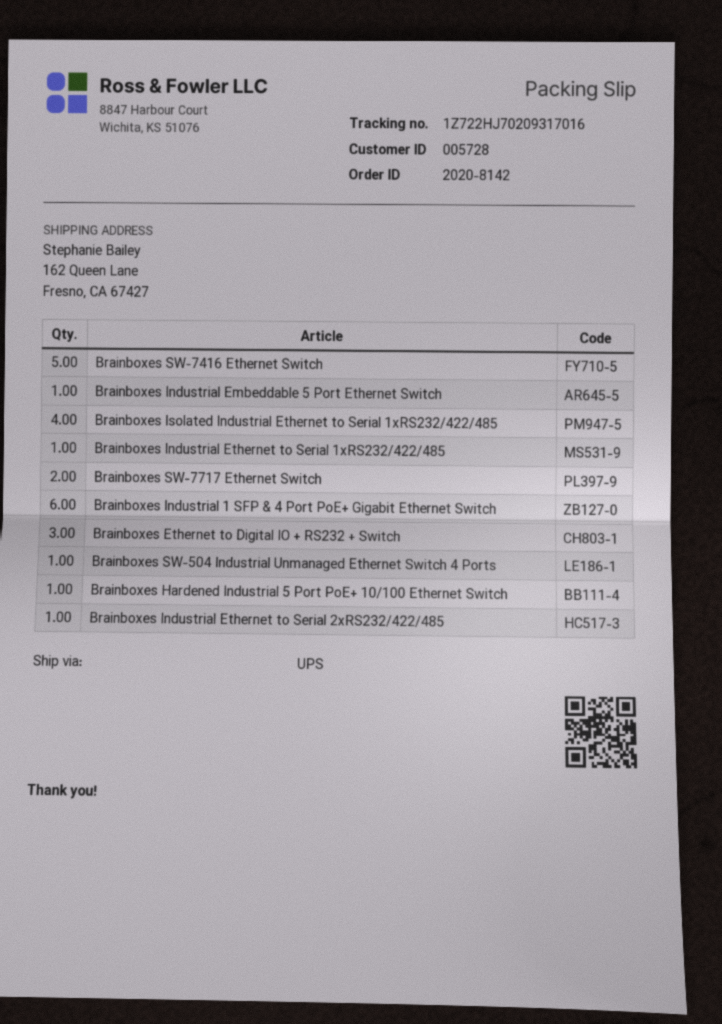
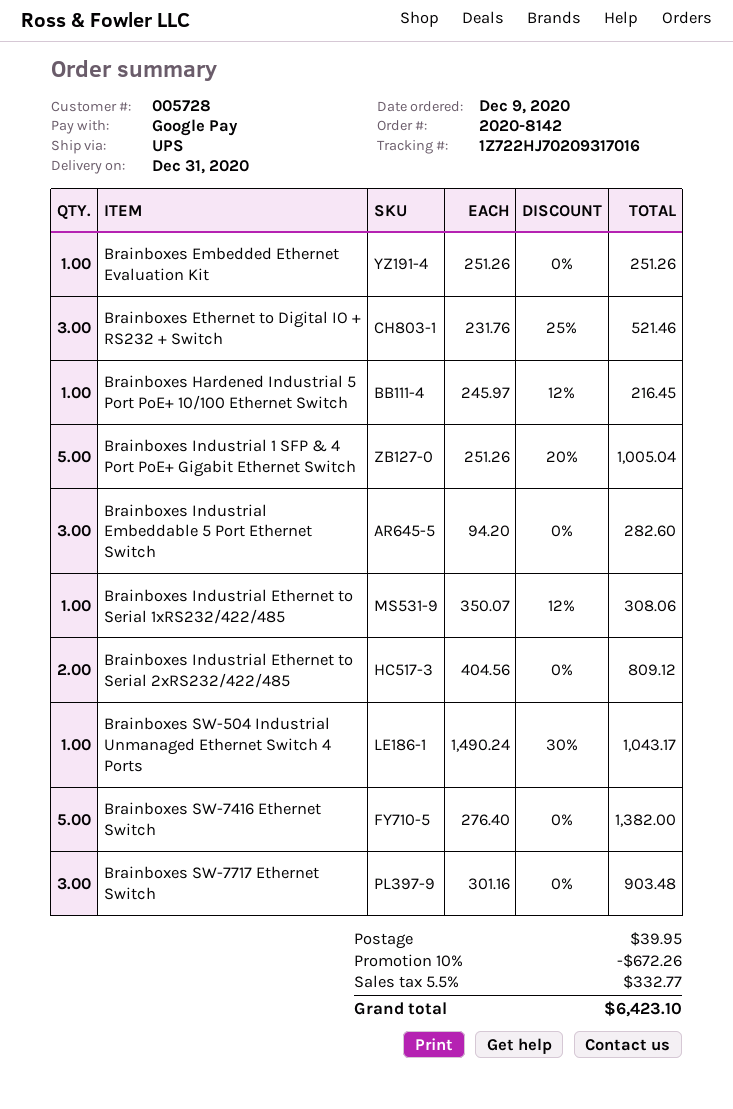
Brainboxes Industrial Embeddable 5 Port Ethernet Switch: 1 -> 3
Brainboxes Isolated Industrial Ethernet to Serial 1xRS232/422/485: 4 -> none
Brainboxes SW-7717 Ethernet Switch: 2 -> 3
Brainboxes Industrial 1 SFP & 4 Port PoE+ Gigabit Ethernet Switch: 6 -> 5
Brainboxes Industrial Ethernet to Serial 2xRS232/422/485: 1 -> 2
Brainboxes Embedded Ethernet Evaluation Kit: none -> 1

